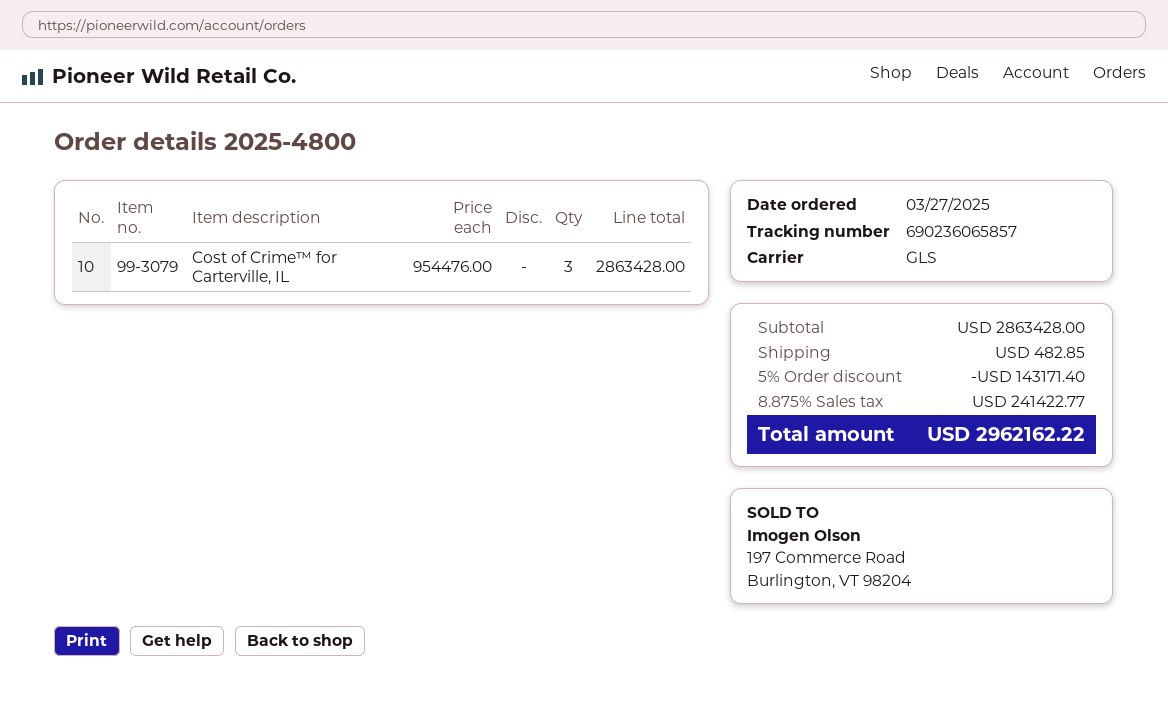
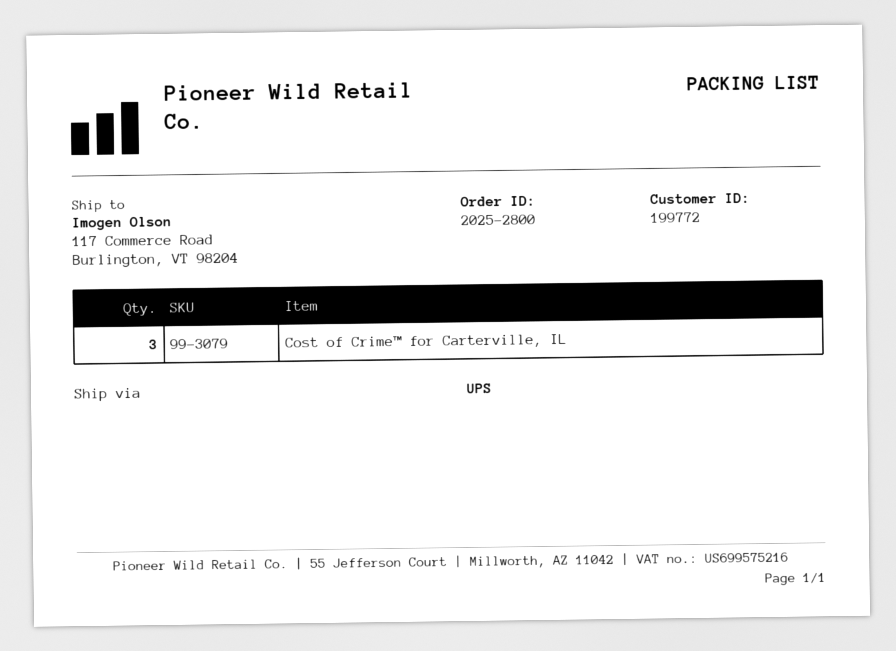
order number: 2025-4800 -> 2025-2800
shipping method: GLS -> UPS

